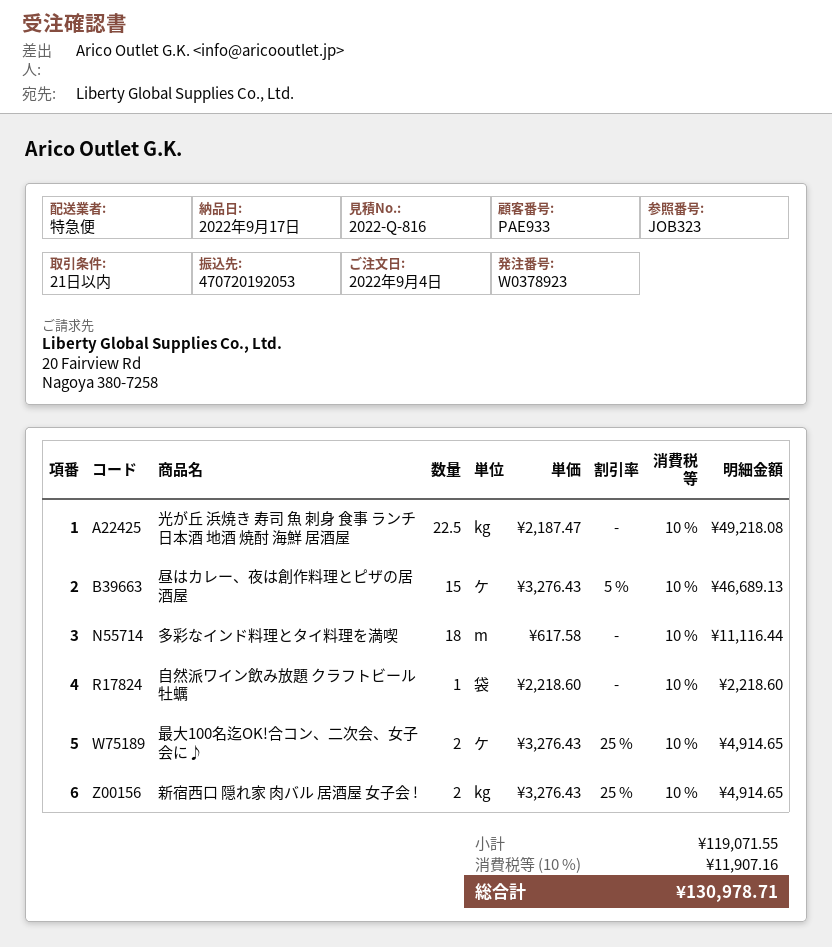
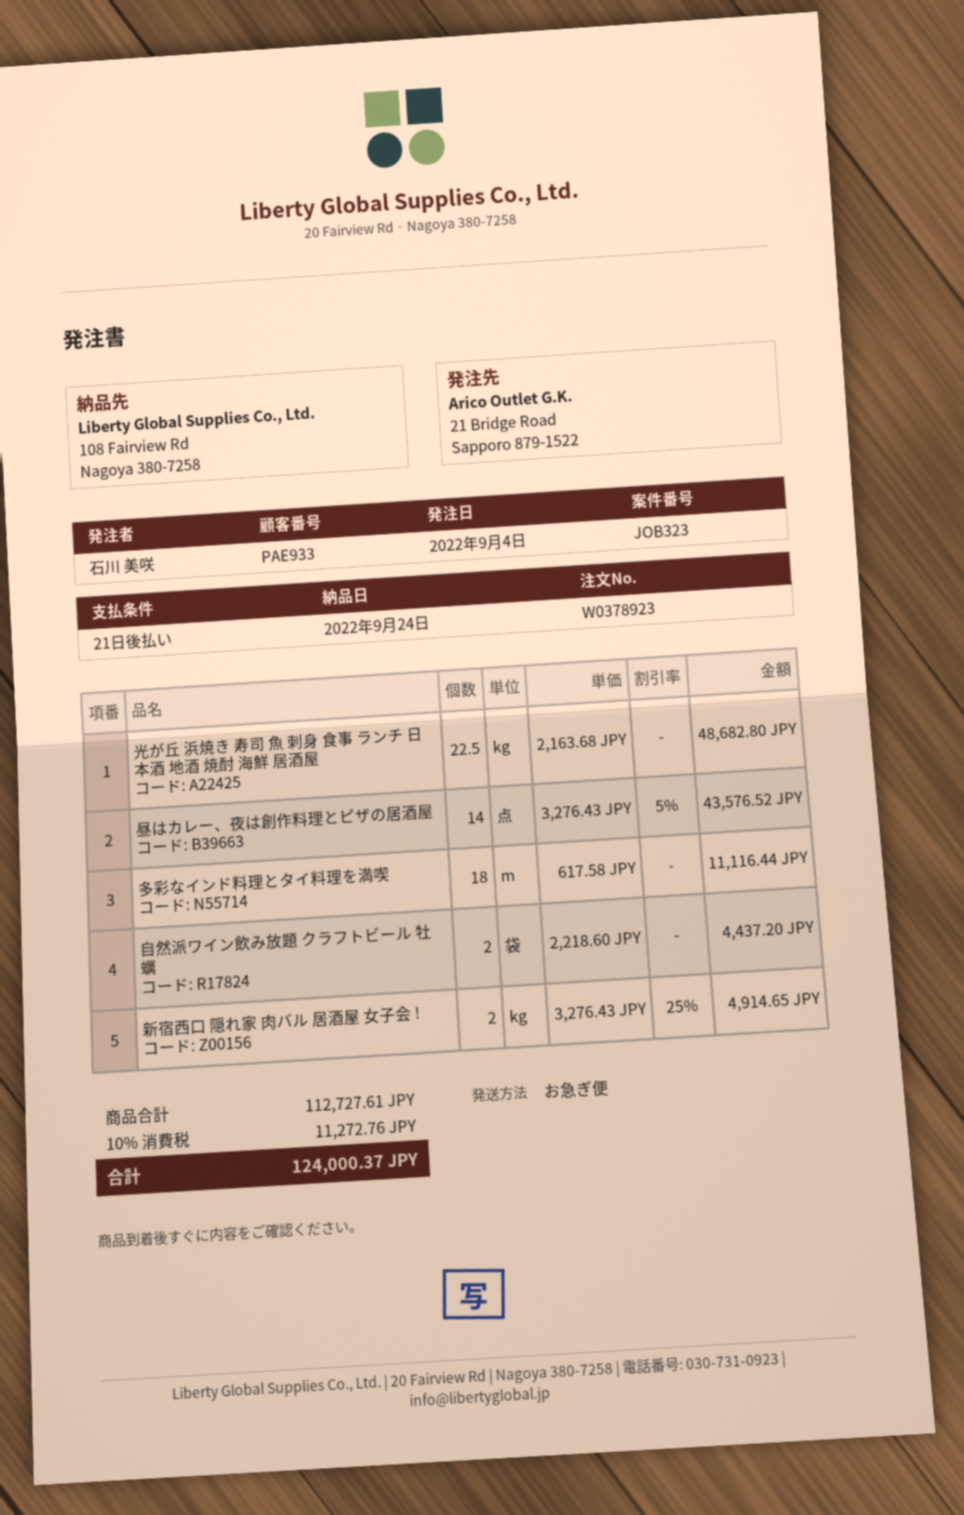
delivery date: 2022-09-17 -> 2022-09-24
光が丘 浜焼き 寿司 魚 刺身 食事 ランチ 日本酒 地酒 焼酎 海鮮 居酒屋: 22.5 x 2187.47 = 49218.08 -> 22.5 x 2163.68 = 48682.80
昼はカレー、夜は創作料理とピザの居酒屋: 15 x 3276.43 - 5% = 46689.13 -> 14 x 3276.43 - 5% = 43576.52
自然派ワイン飲み放題 クラフトビール 牡蠣: 1 x 2218.60 = 2218.60 -> 2 x 2218.60 = 4437.20
最大100名迄OK!合コン、二次会、女子会に♪: 2 x 3276.43 - 25% = 4914.65 -> none
subtotal: 119071.55 -> 112727.61
tax: 10% = 11907.16 -> 10% = 11272.76
total: 130978.71 -> 124000.37

